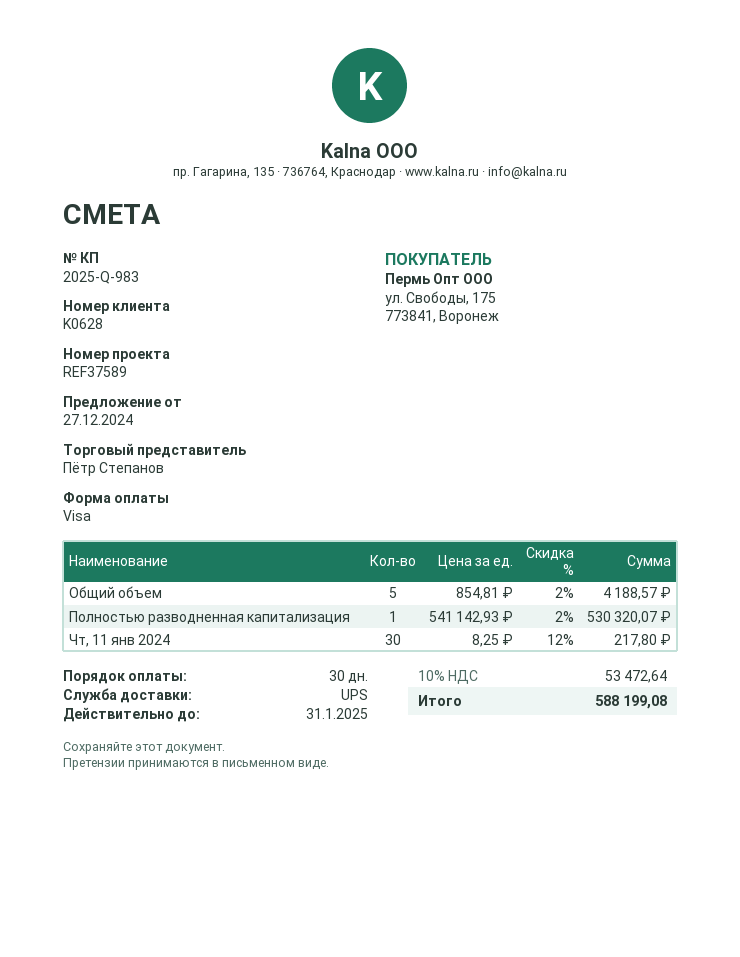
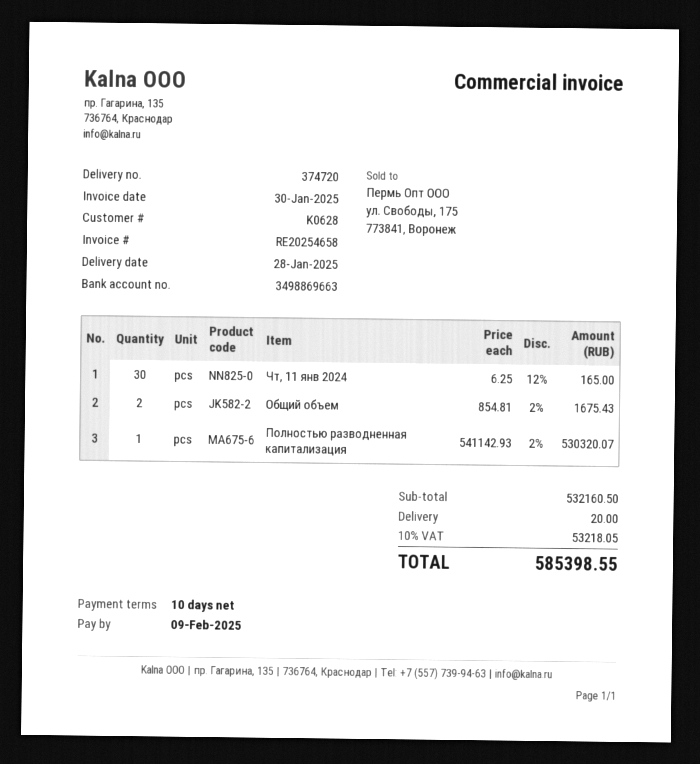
payment terms: 30 days -> 10 days
Общий объем: 5 x 854.81 - 2% = 4188.57 -> 2 x 854.81 - 2% = 1675.43
Чт, 11 янв 2024: 30 x 8.25 - 12% = 217.80 -> 30 x 6.25 - 12% = 165.00
shipping: none -> 20.00
tax: 10% = 53472.64 -> 10% = 53218.05
total: 588199.08 -> 585398.55

